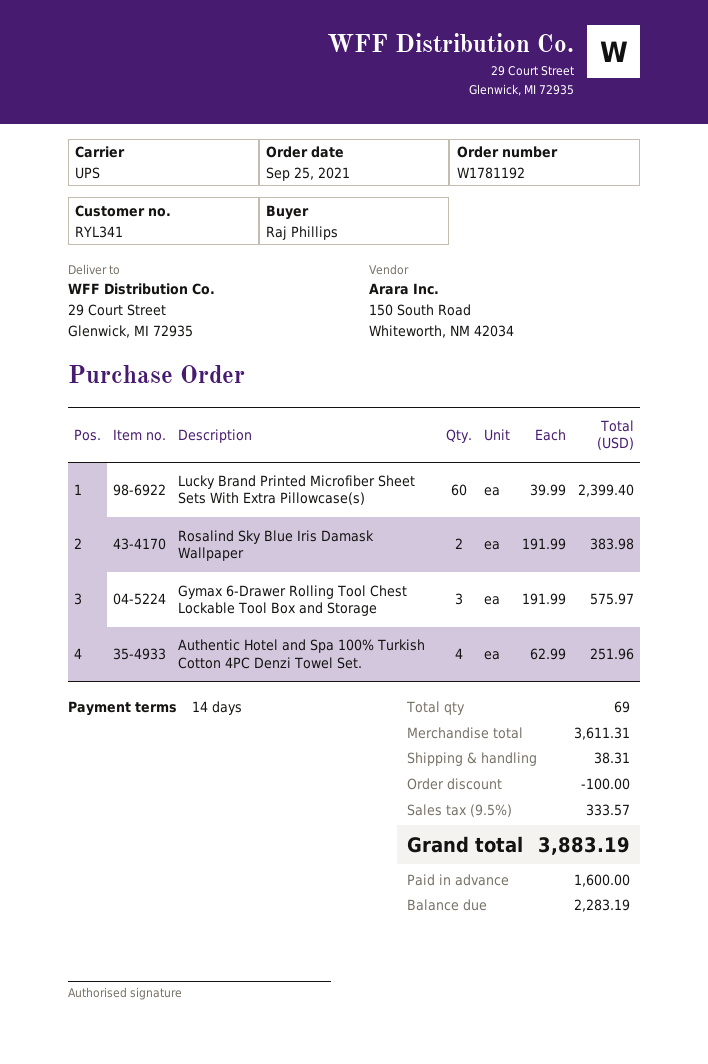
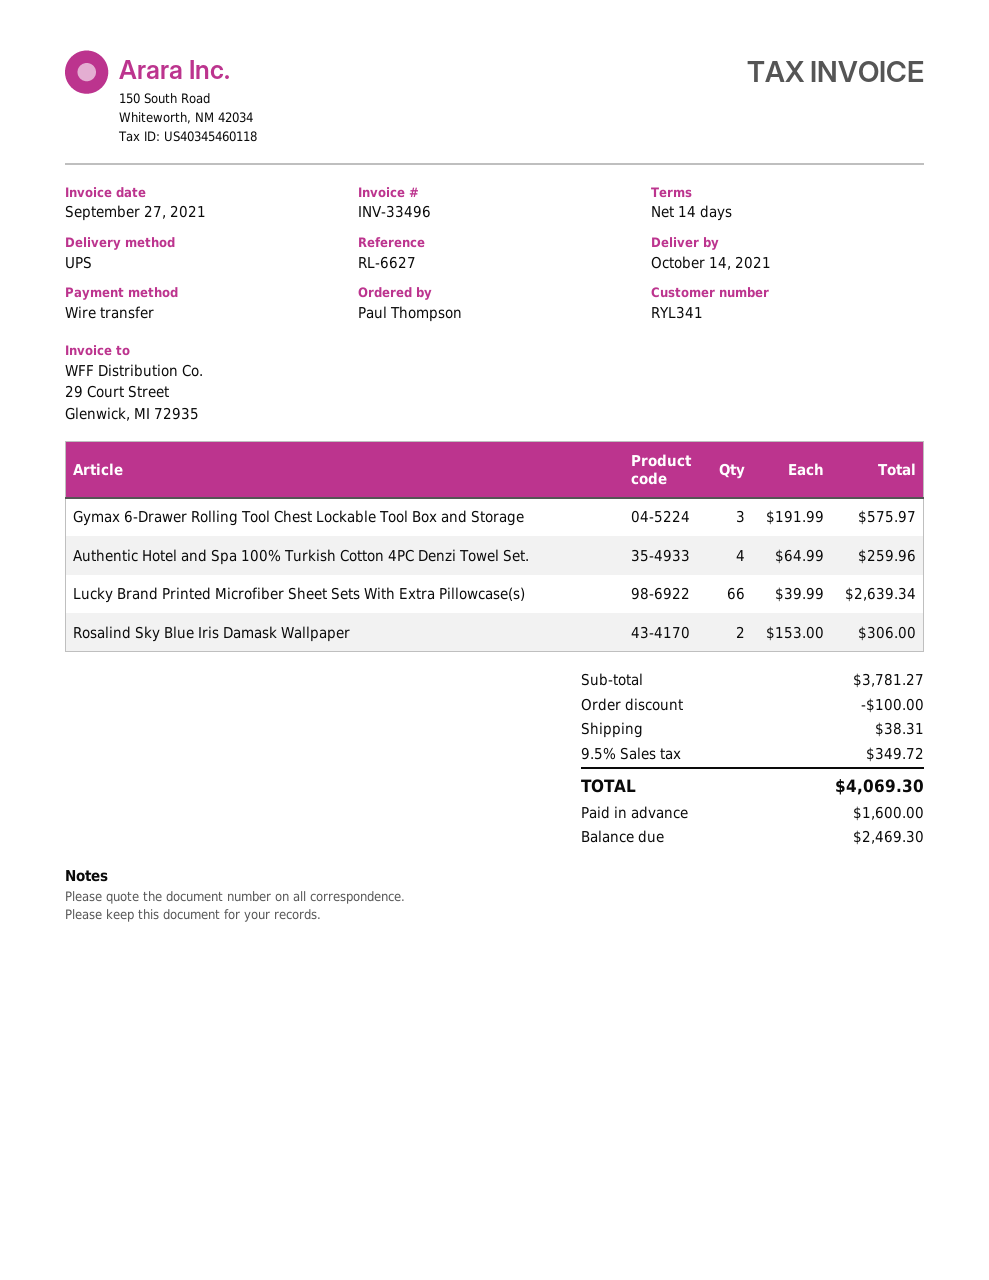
ordered by: Raj Phillips -> Paul Thompson
Lucky Brand Printed Microfiber Sheet Sets With Extra Pillowcase(s): 60 x 39.99 = 2399.40 -> 66 x 39.99 = 2639.34
Rosalind Sky Blue Iris Damask Wallpaper: 2 x 191.99 = 383.98 -> 2 x 153.00 = 306.00
Authentic Hotel and Spa 100% Turkish Cotton 4PC Denzi Towel Set.: 4 x 62.99 = 251.96 -> 4 x 64.99 = 259.96
subtotal: 3611.31 -> 3781.27
tax: 9.5% = 333.57 -> 9.5% = 349.72
total: 3883.19 -> 4069.30
balance: 2283.19 -> 2469.30

